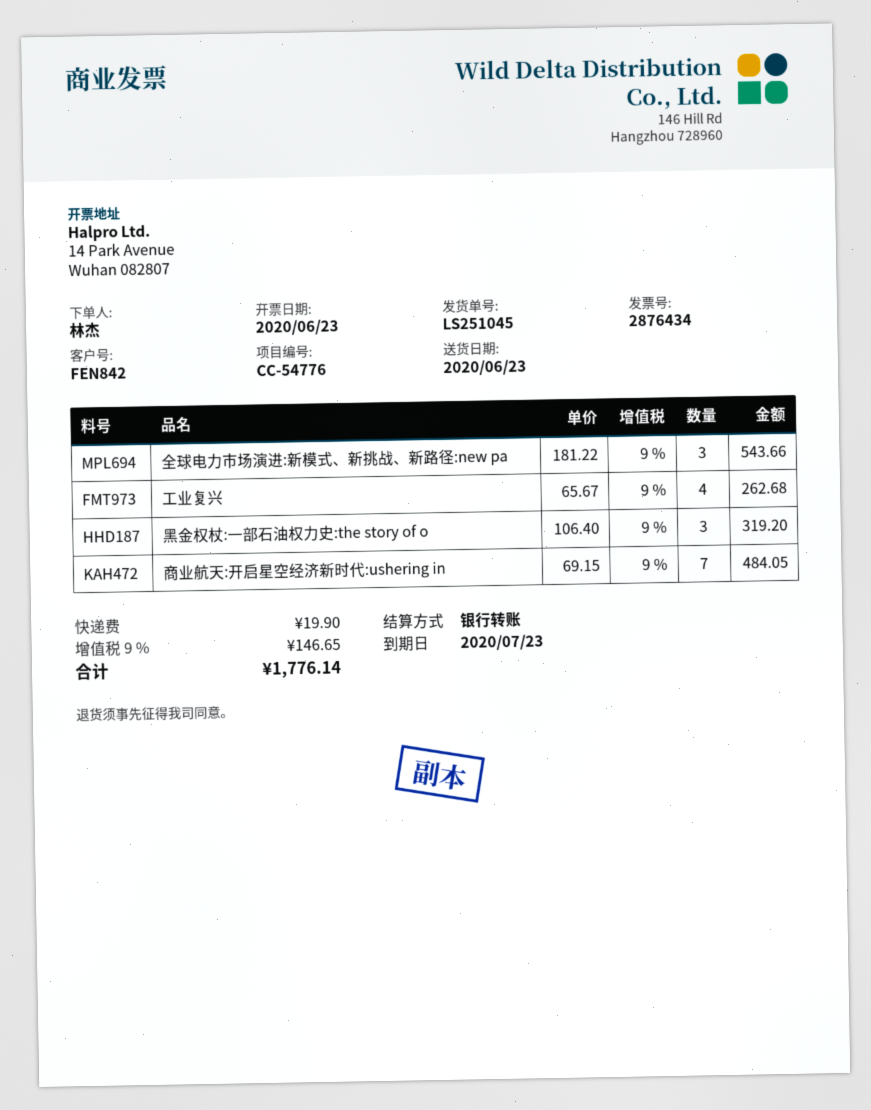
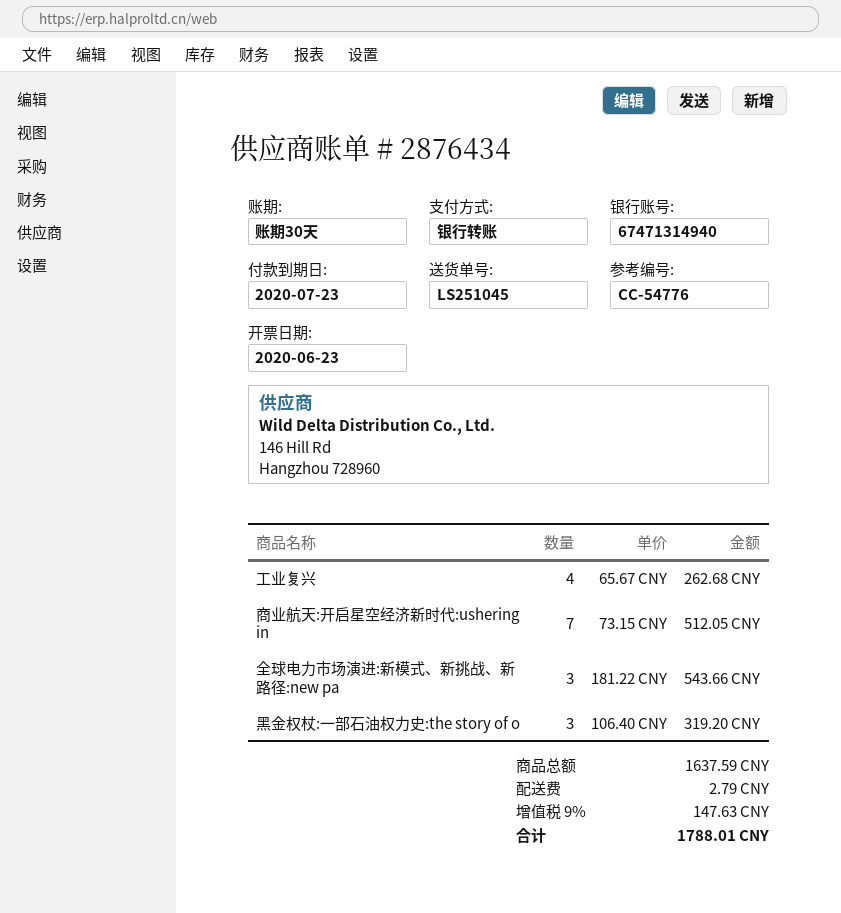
商业航天:开启星空经济新时代:ushering in: 7 x 69.15 = 484.05 -> 7 x 73.15 = 512.05
shipping: 19.90 -> 2.79
tax: 9% = 146.65 -> 9% = 147.63
total: 1776.14 -> 1788.01

